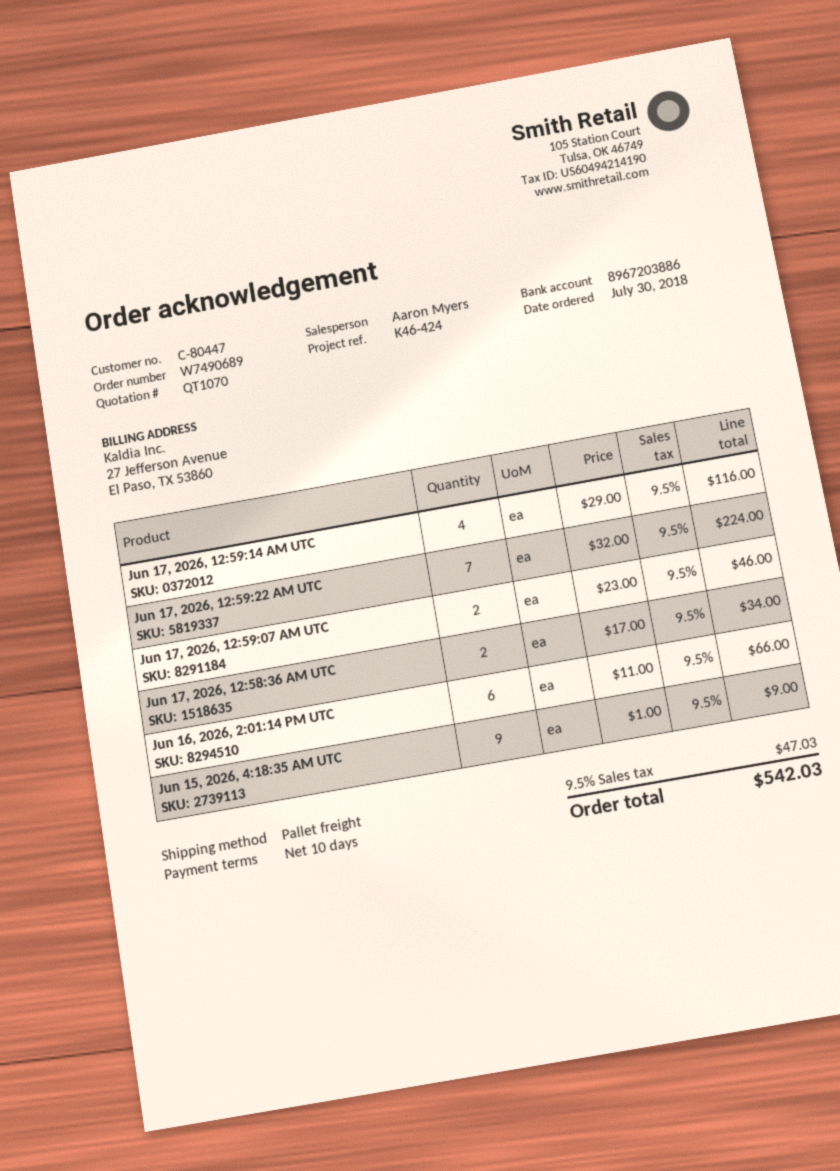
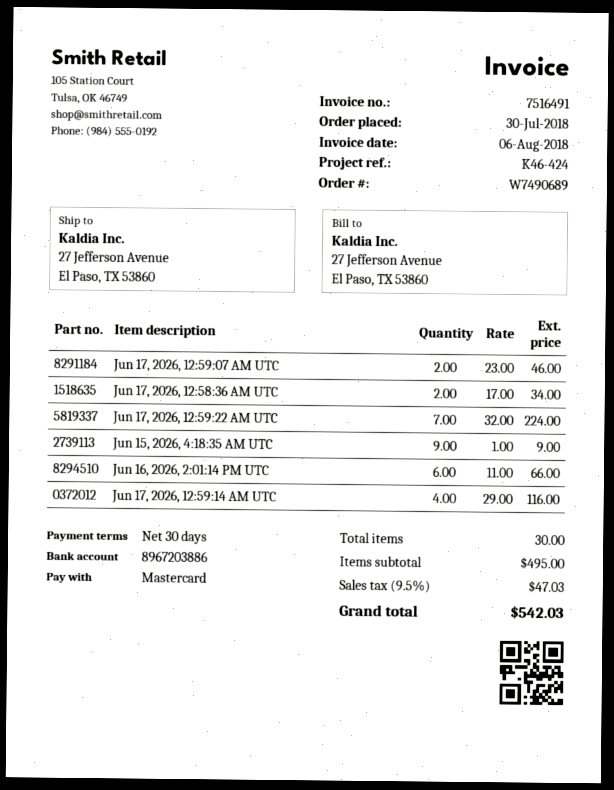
payment terms: 10 days -> 30 days

